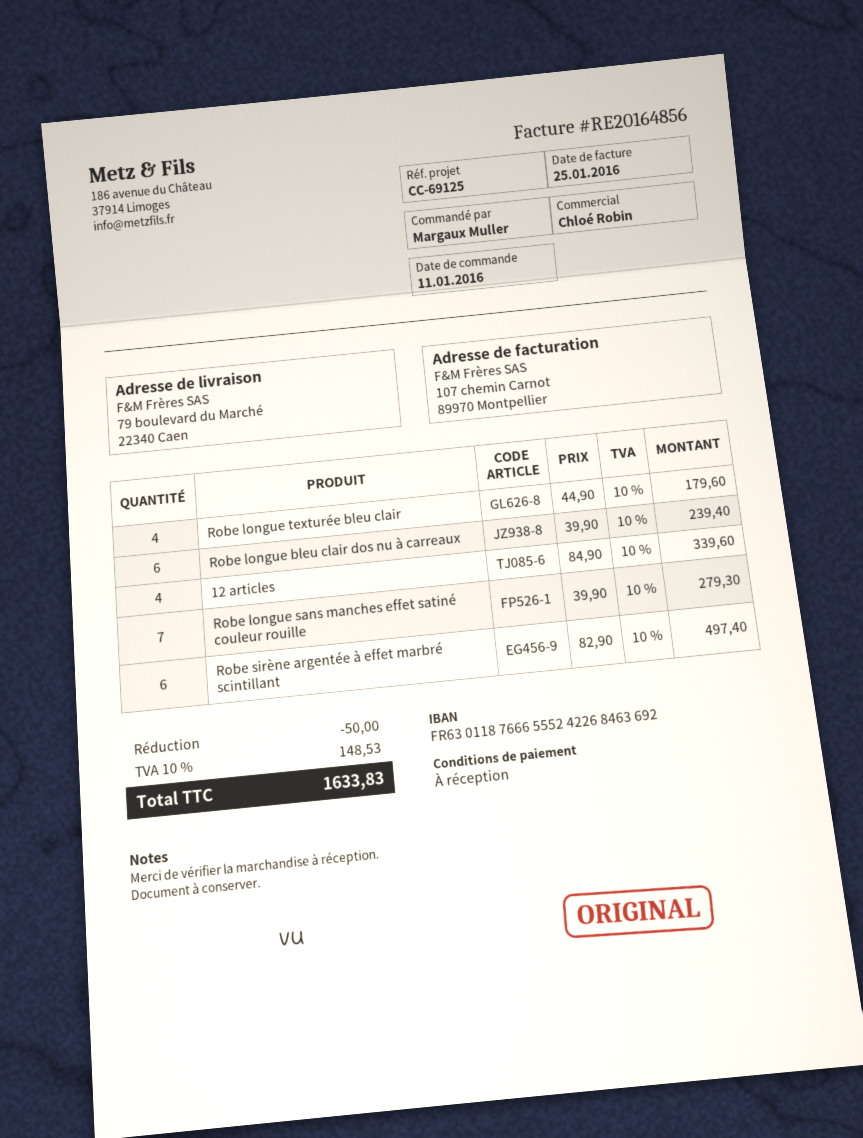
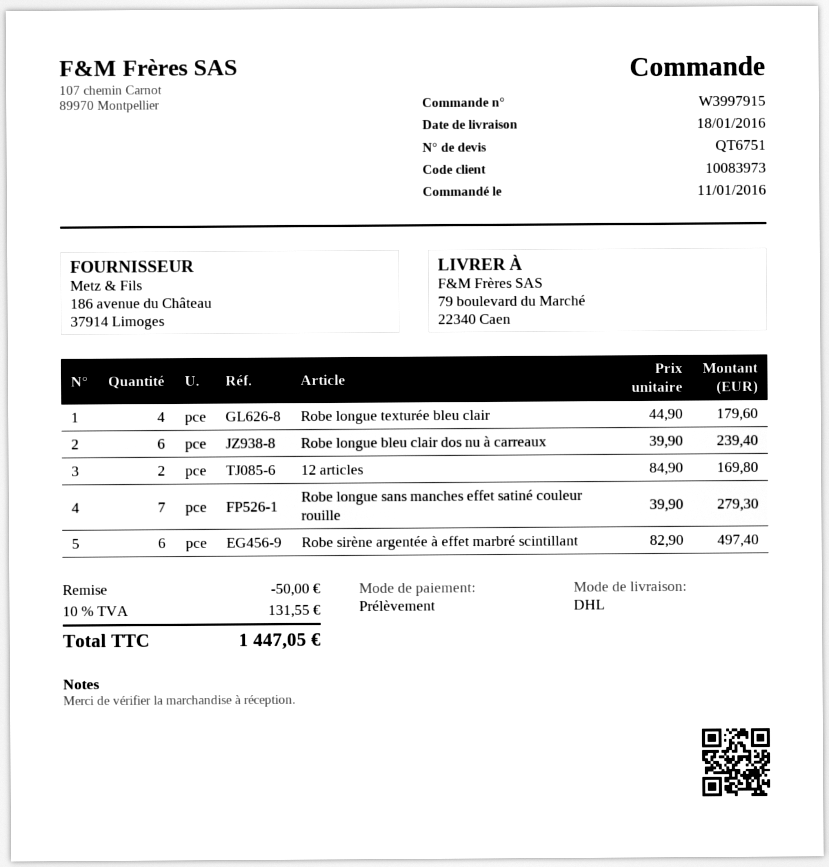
12 articles: 4 x 84.90 = 339.60 -> 2 x 84.90 = 169.80
tax: 10% = 148.53 -> 10% = 131.55
total: 1633.83 -> 1447.05

